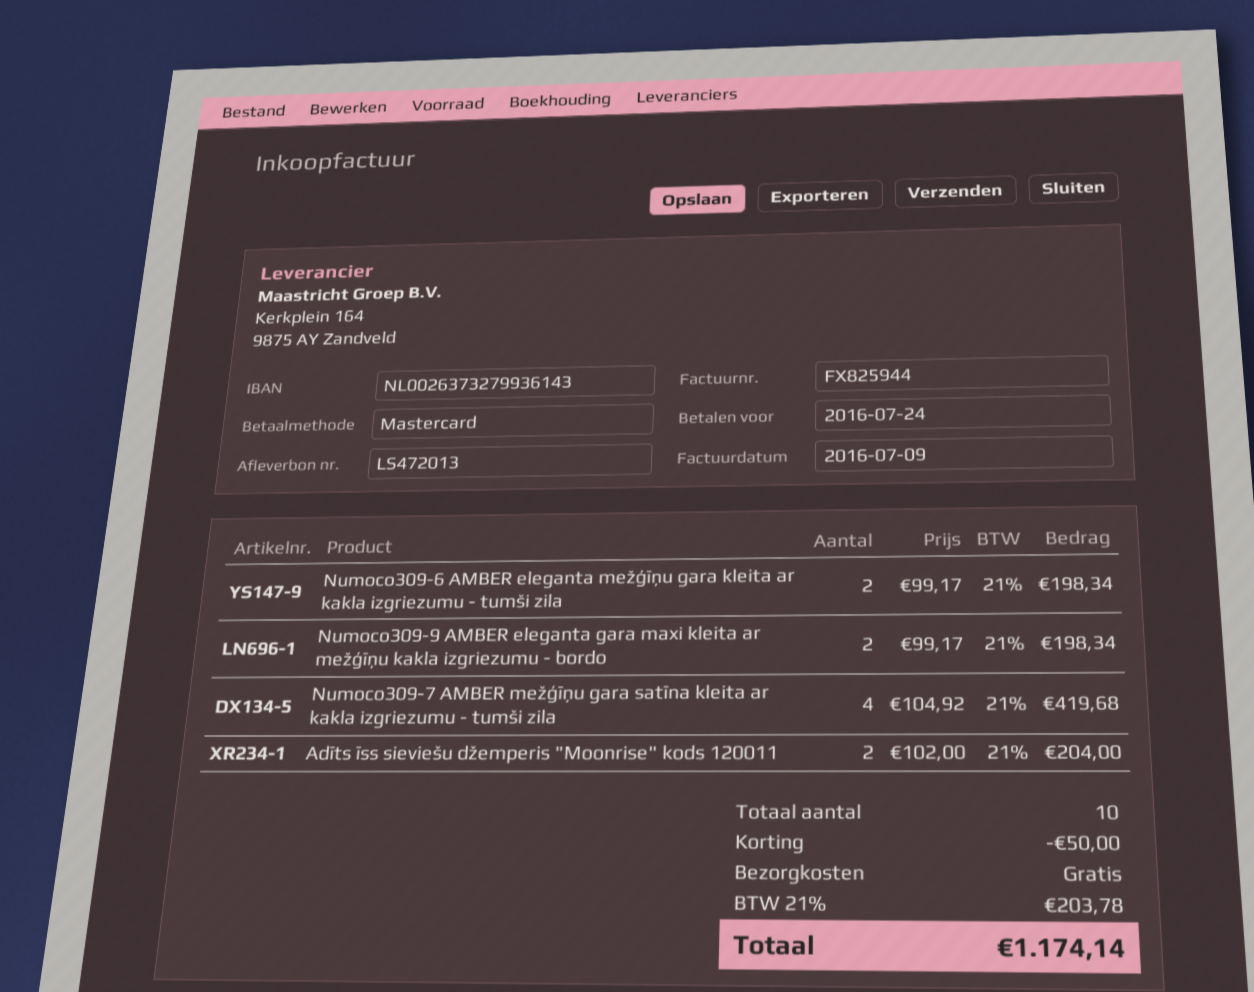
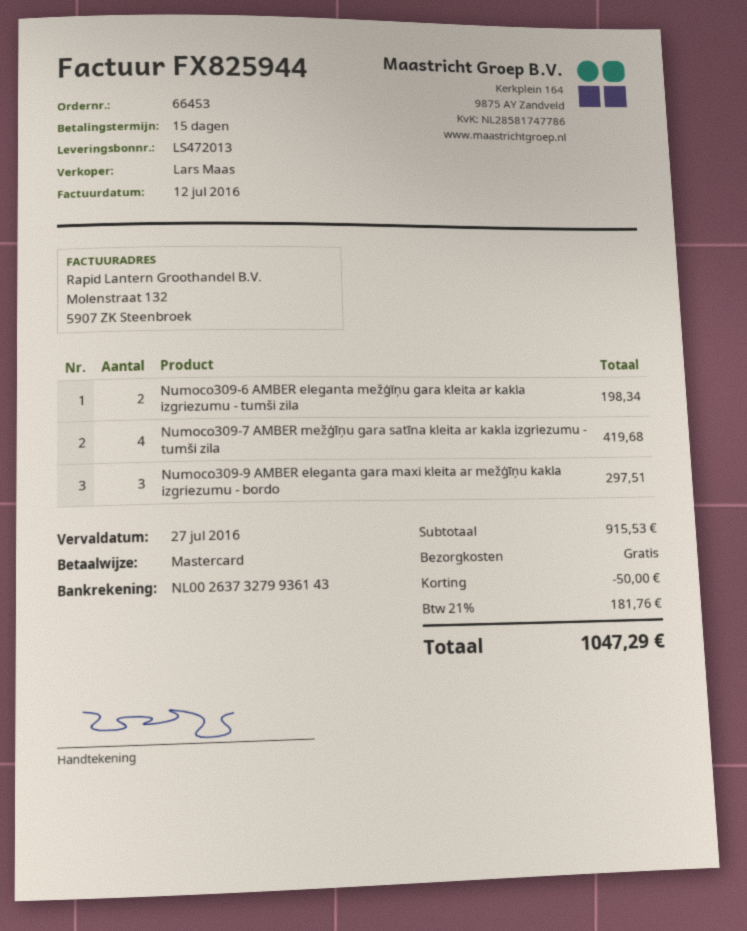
invoice date: 2016-07-09 -> 2016-07-12
due date: 2016-07-24 -> 2016-07-27
Numoco309-9 AMBER eleganta gara maxi kleita ar mežģīņu kakla izgriezumu - bordo: 2 for 198.34 -> 3 for 297.51
Adīts īss sieviešu džemperis "Moonrise" kods 120011: 2 for 204.00 -> none
tax: 21% = 203.78 -> 21% = 181.76
total: 1174.14 -> 1047.29

